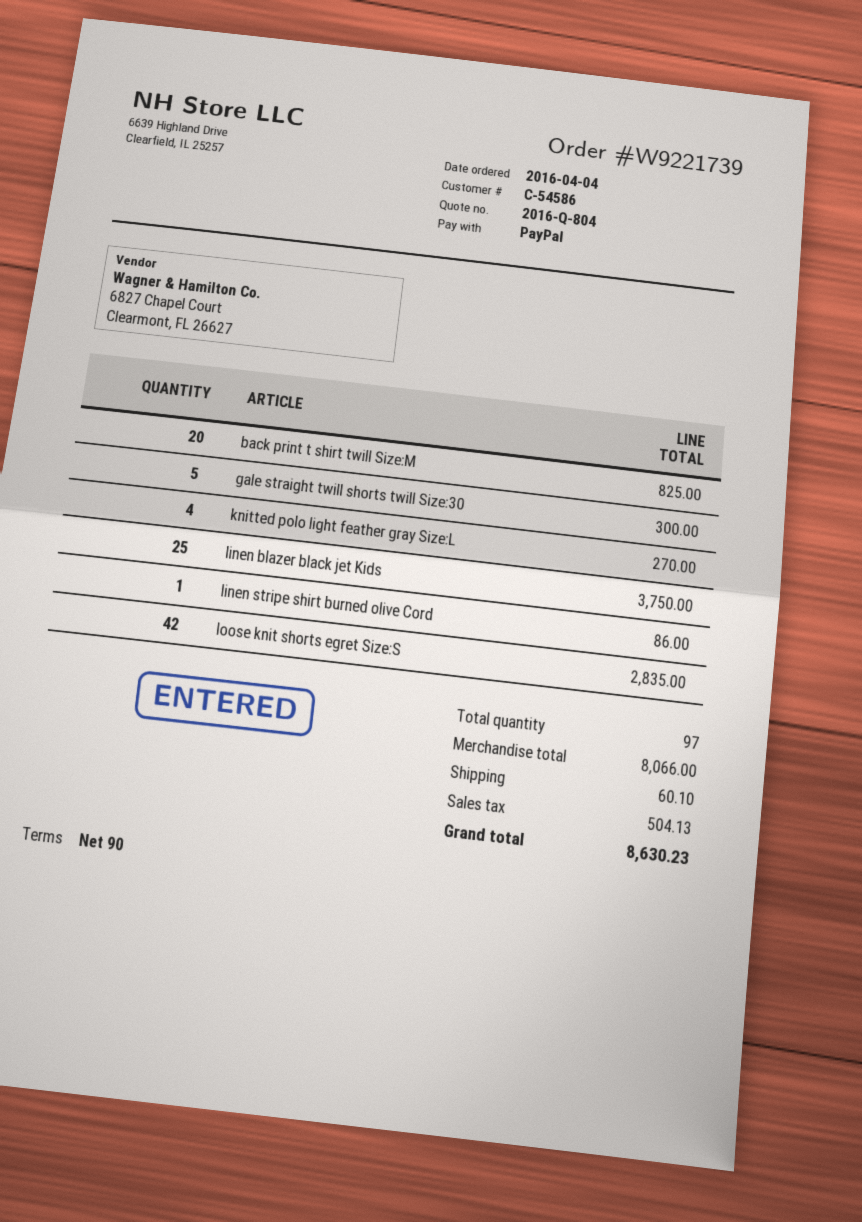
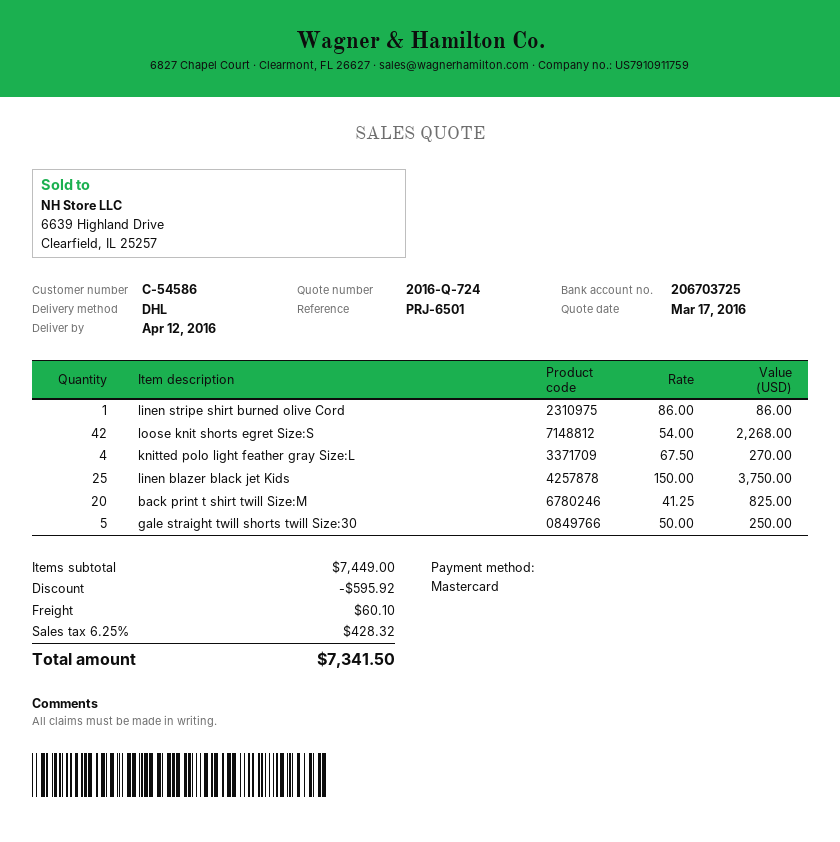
quote number: 2016-Q-804 -> 2016-Q-724
payment method: PayPal -> Mastercard
gale straight twill shorts twill Size:30: 5 for 300.00 -> 5 for 250.00
loose knit shorts egret Size:S: 42 for 2835.00 -> 42 for 2268.00
subtotal: 8066.00 -> 7449.00
discount: none -> 595.92
tax: 504.13 -> 428.32
total: 8630.23 -> 7341.50

